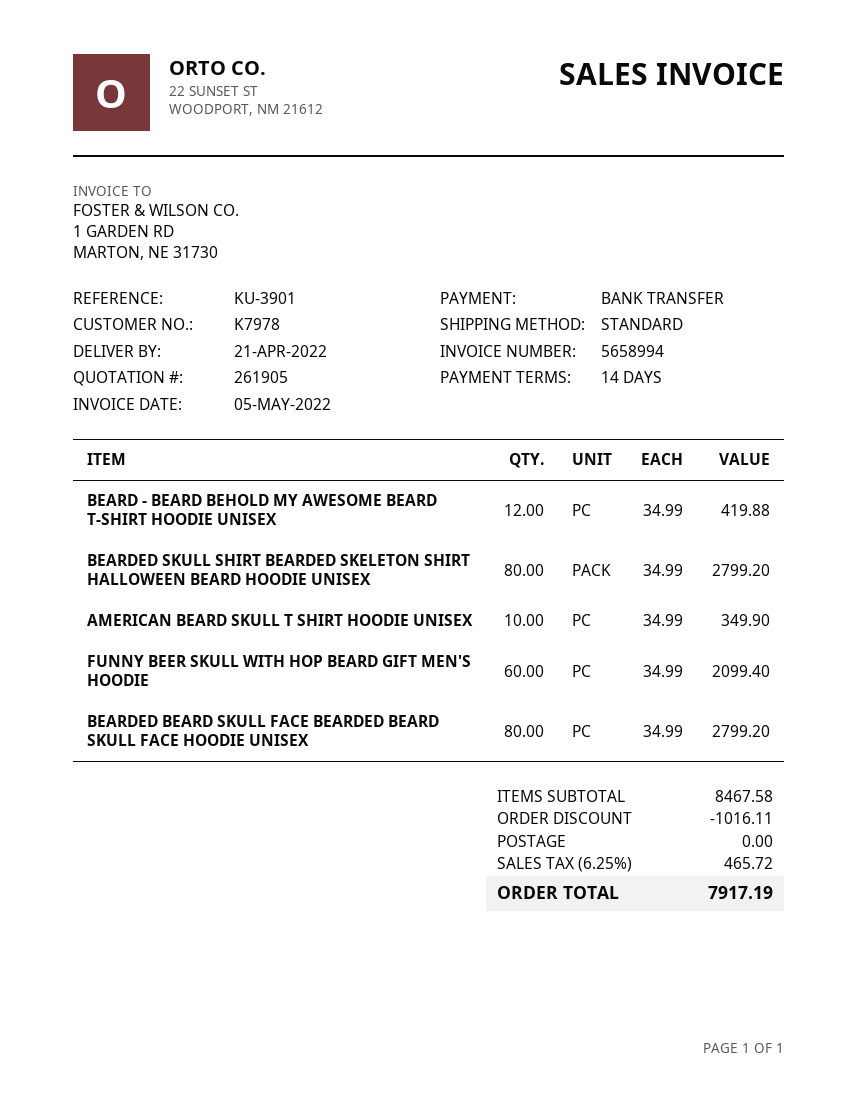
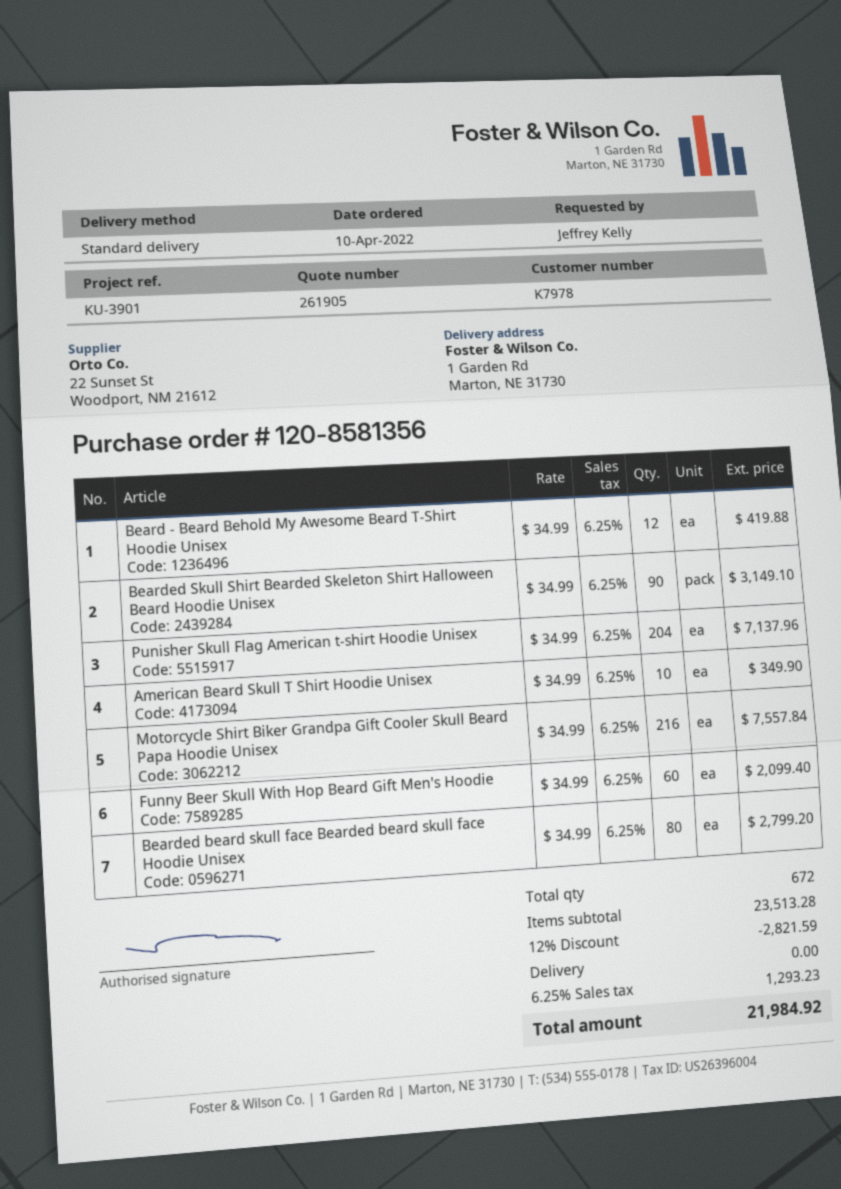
BEARDED SKULL SHIRT BEARDED SKELETON SHIRT HALLOWEEN BEARD HOODIE UNISEX: 80 x 34.99 = 2799.20 -> 90 x 34.99 = 3149.10
Punisher Skull Flag American t-shirt Hoodie Unisex: none -> 204 x 34.99 = 7137.96
Motorcycle Shirt Biker Grandpa Gift Cooler Skull Beard Papa Hoodie Unisex: none -> 216 x 34.99 = 7557.84
subtotal: 8467.58 -> 23513.28
discount: 1016.11 -> 2821.59
tax: 6.25% = 465.72 -> 6.25% = 1293.23
total: 7917.19 -> 21984.92

